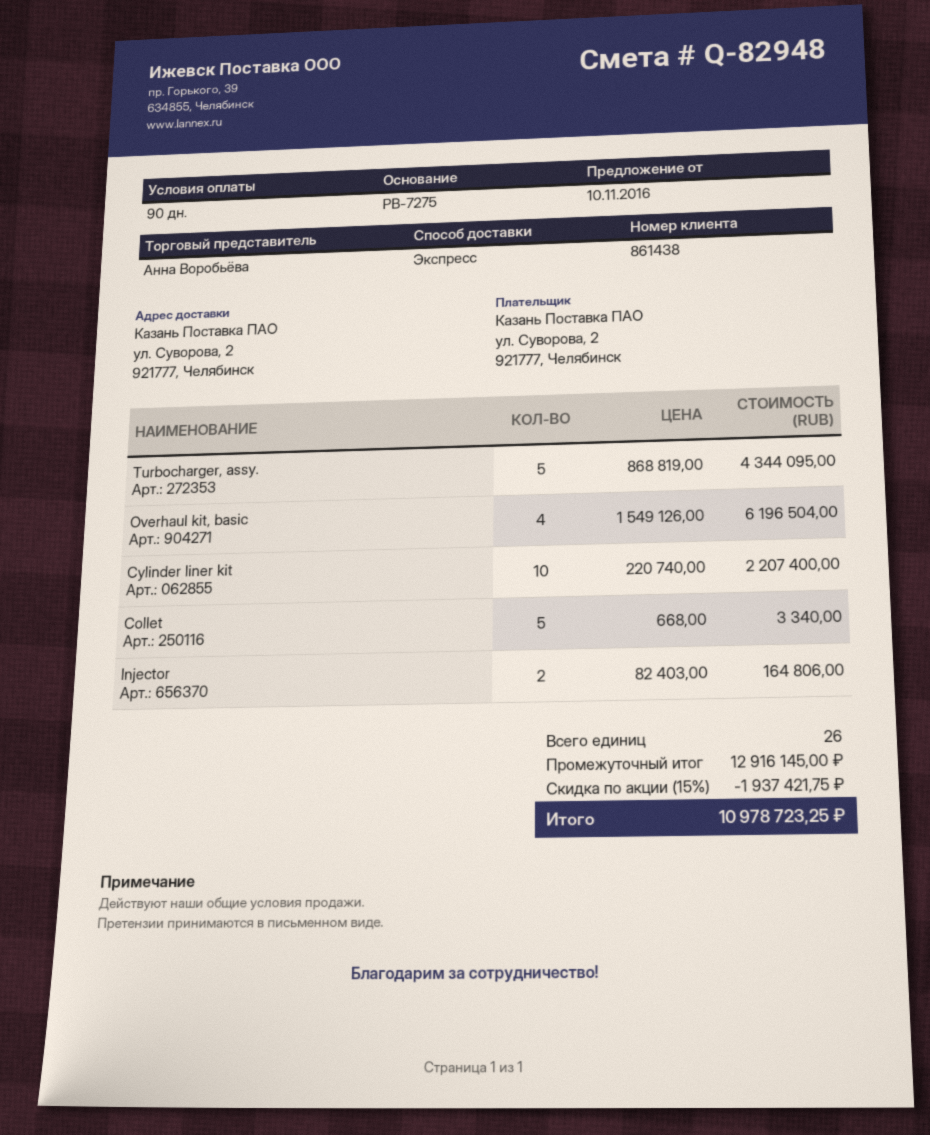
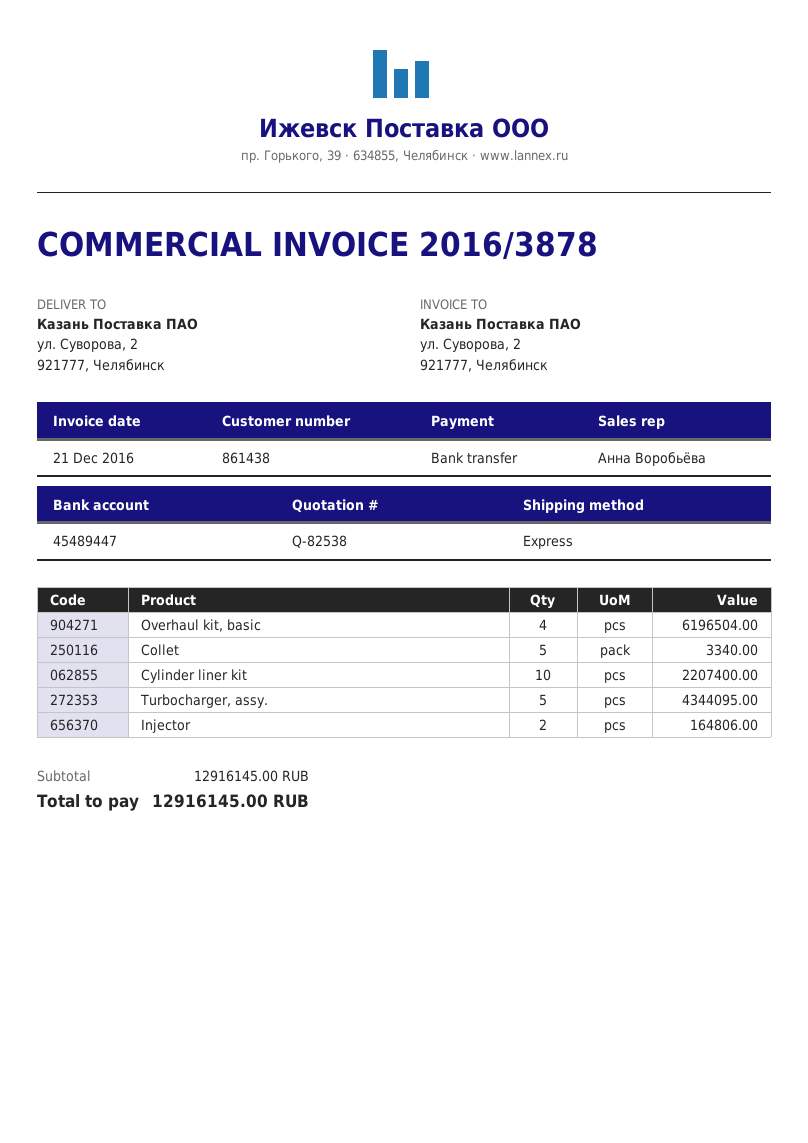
quote number: Q-82948 -> Q-82538
discount: 15% = 1937421.75 -> none
total: 10978723.25 -> 12916145.00

